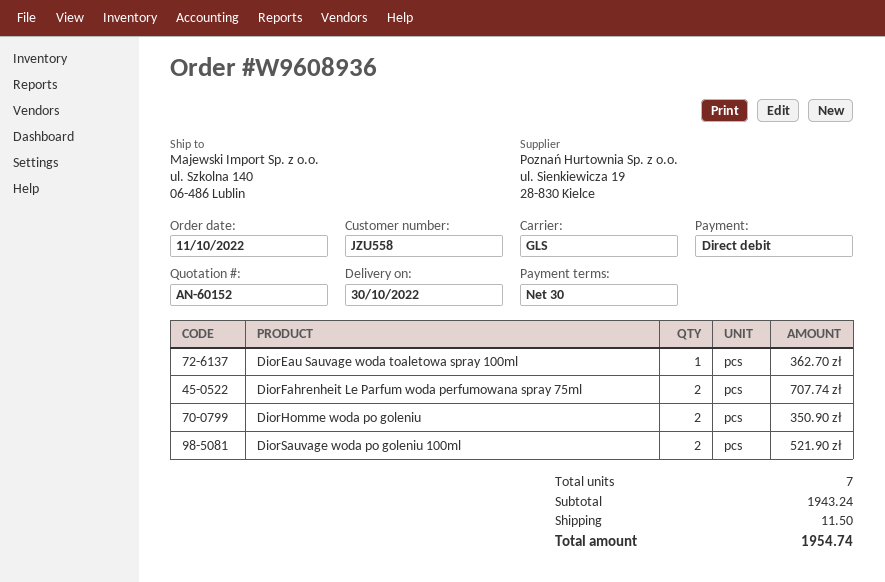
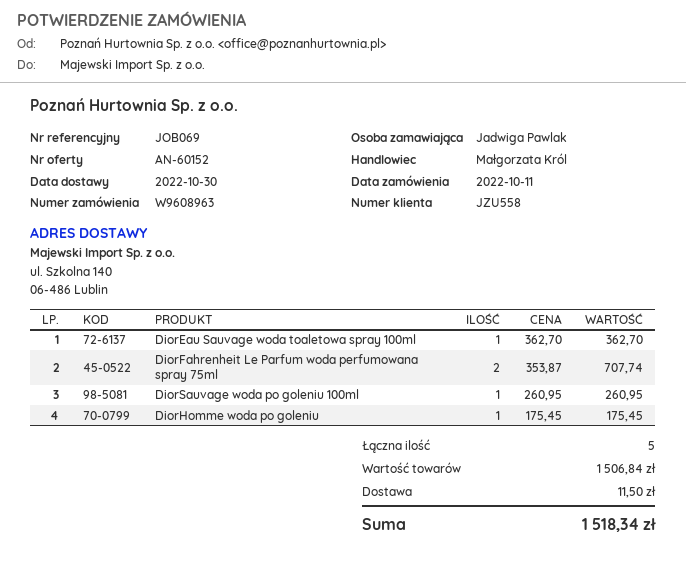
order number: W9608936 -> W9608963
DiorHomme woda po goleniu: 2 for 350.90 -> 1 for 175.45
DiorSauvage woda po goleniu 100ml: 2 for 521.90 -> 1 for 260.95
total quantity: 7 -> 5
subtotal: 1943.24 -> 1506.84
total: 1954.74 -> 1518.34

